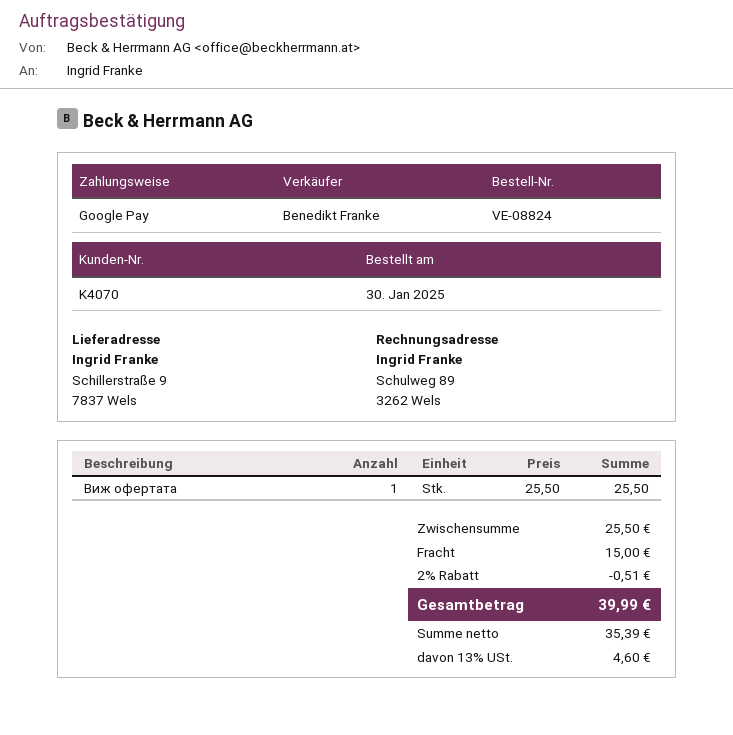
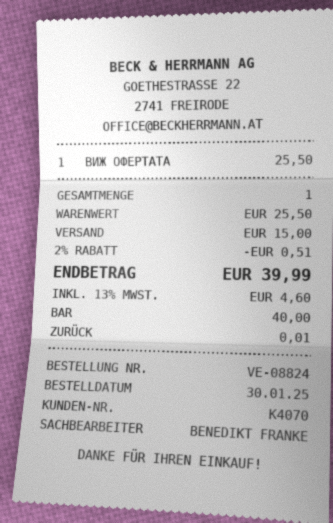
payment method: Google Pay -> cash

